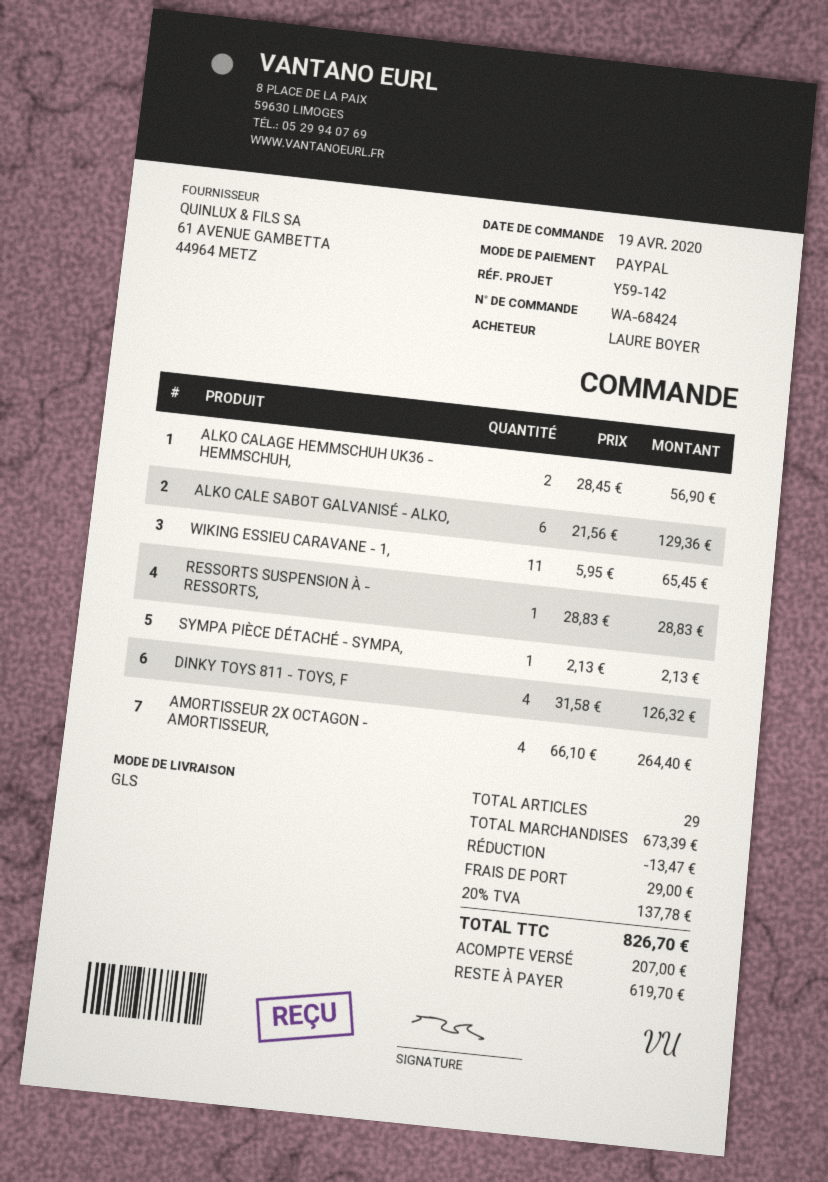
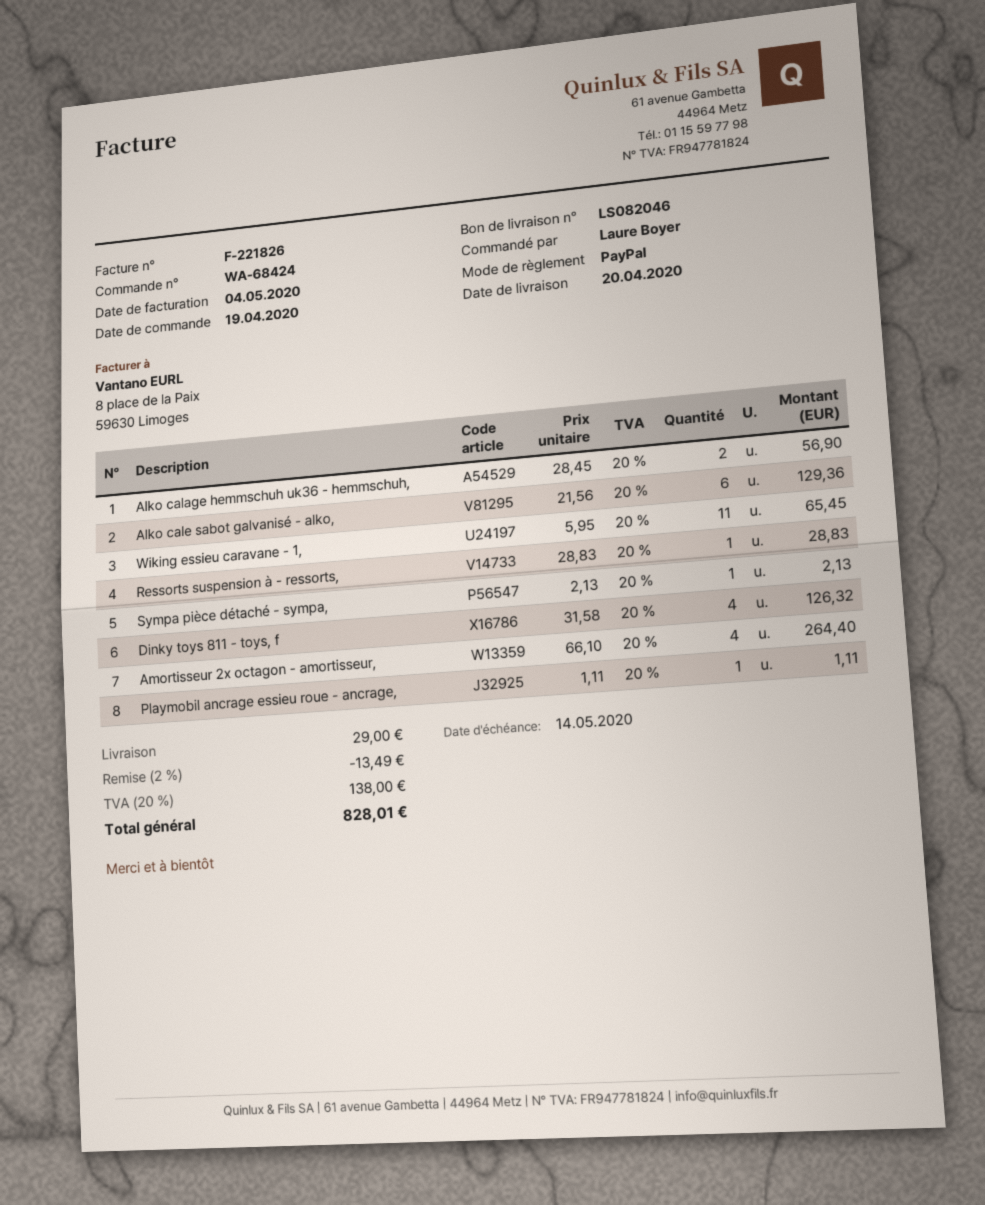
Playmobil ancrage essieu roue - ancrage,: none -> 1 x 1.11 = 1.11
discount: 13.47 -> 13.49
tax: 20% = 137.78 -> 20% = 138.00
total: 826.70 -> 828.01

